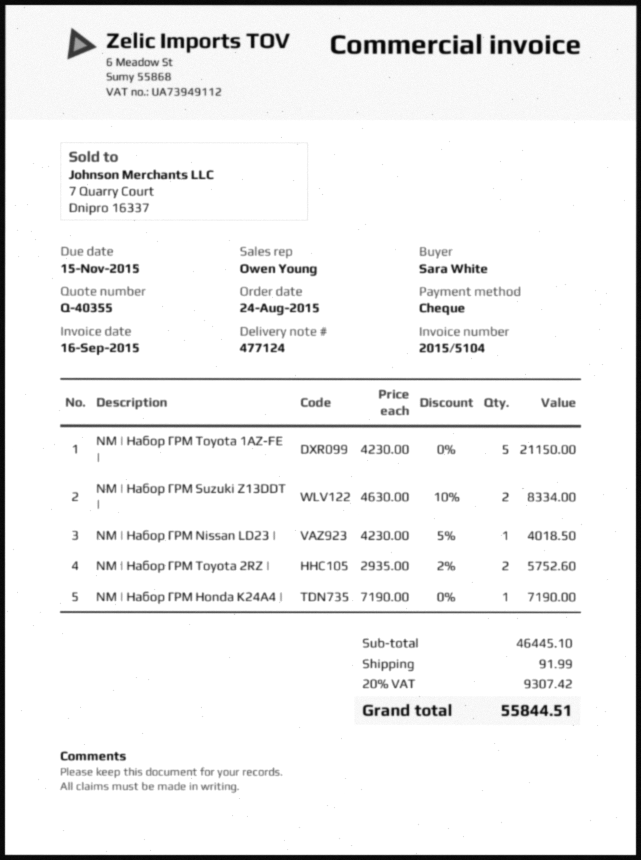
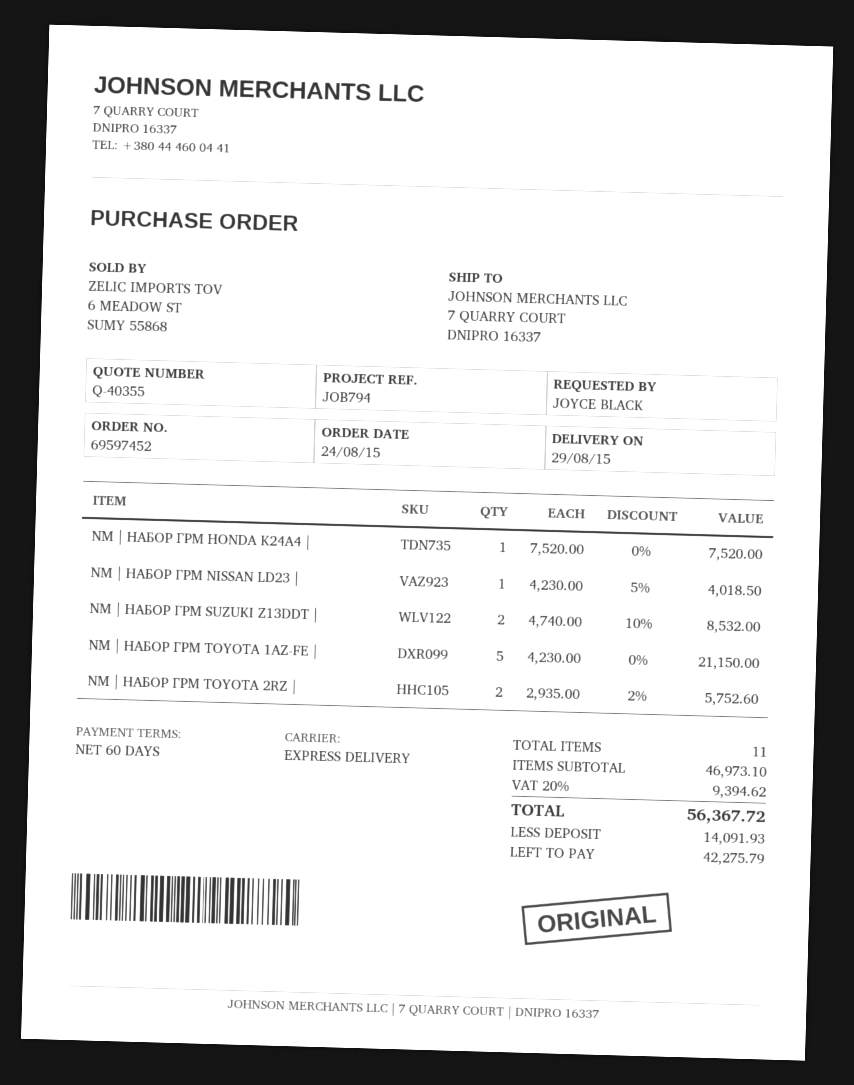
ordered by: Sara White -> JOYCE BLACK
NM | Набор ГРМ Suzuki Z13DDT |: 2 x 4630.00 - 10% = 8334.00 -> 2 x 4740.00 - 10% = 8532.00
NM | Набор ГРМ Honda K24A4 |: 1 x 7190.00 = 7190.00 -> 1 x 7520.00 = 7520.00
subtotal: 46445.10 -> 46973.10
shipping: 91.99 -> none
tax: 20% = 9307.42 -> 20% = 9394.62
total: 55844.51 -> 56367.72

